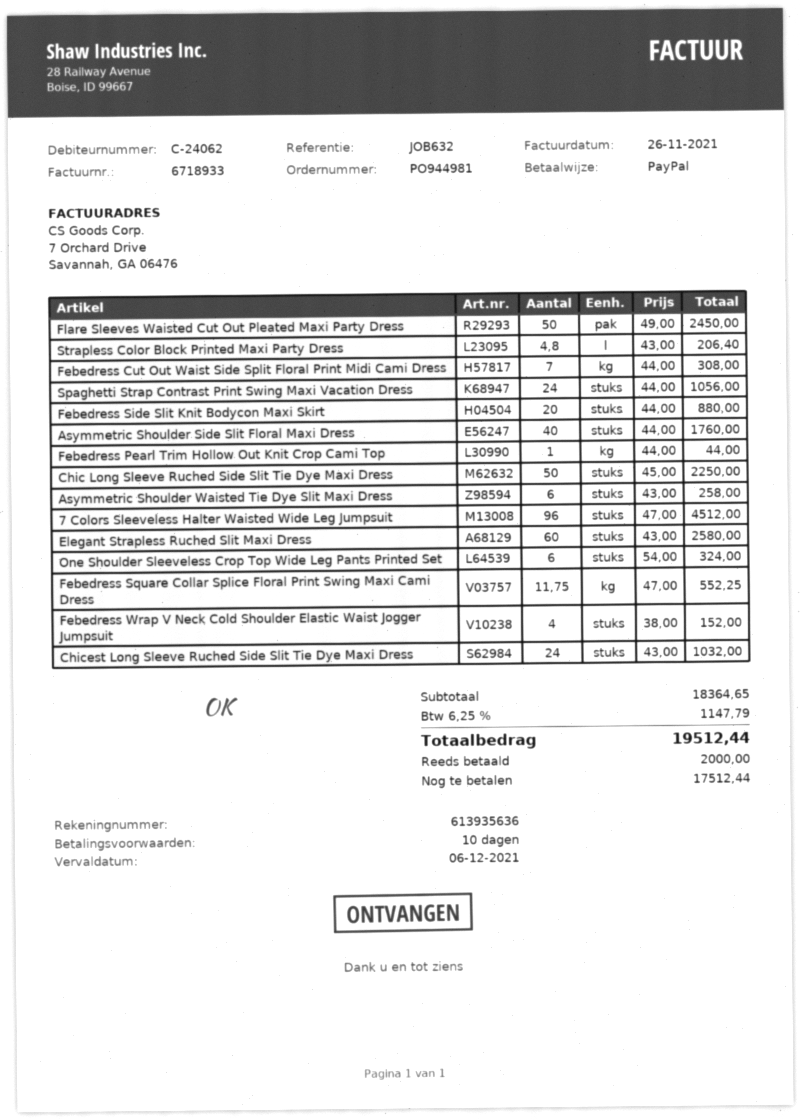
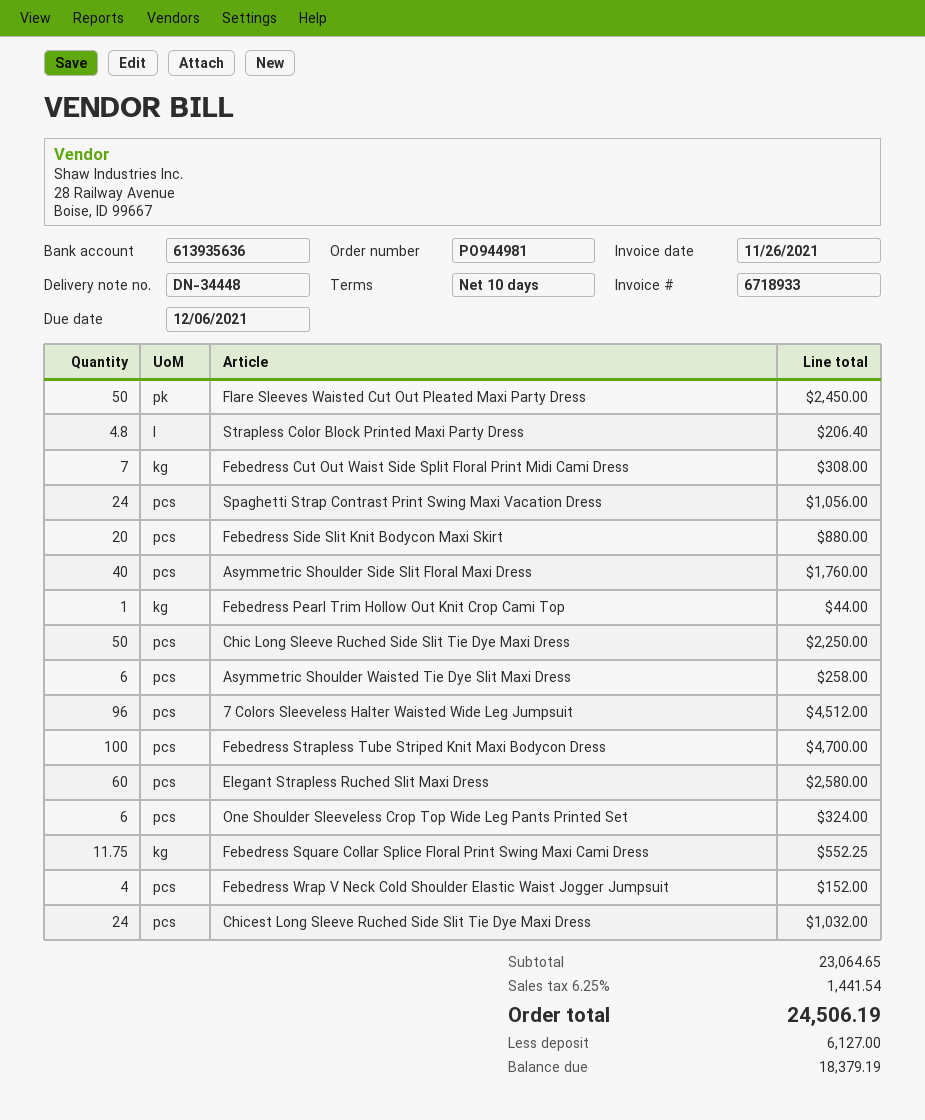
Febedress Strapless Tube Striped Knit Maxi Bodycon Dress: none -> 100 for 4700.00
subtotal: 18364.65 -> 23064.65
tax: 6.25% = 1147.79 -> 6.25% = 1441.54
total: 19512.44 -> 24506.19
deposit: 2000.00 -> 6127.00
balance: 17512.44 -> 18379.19

